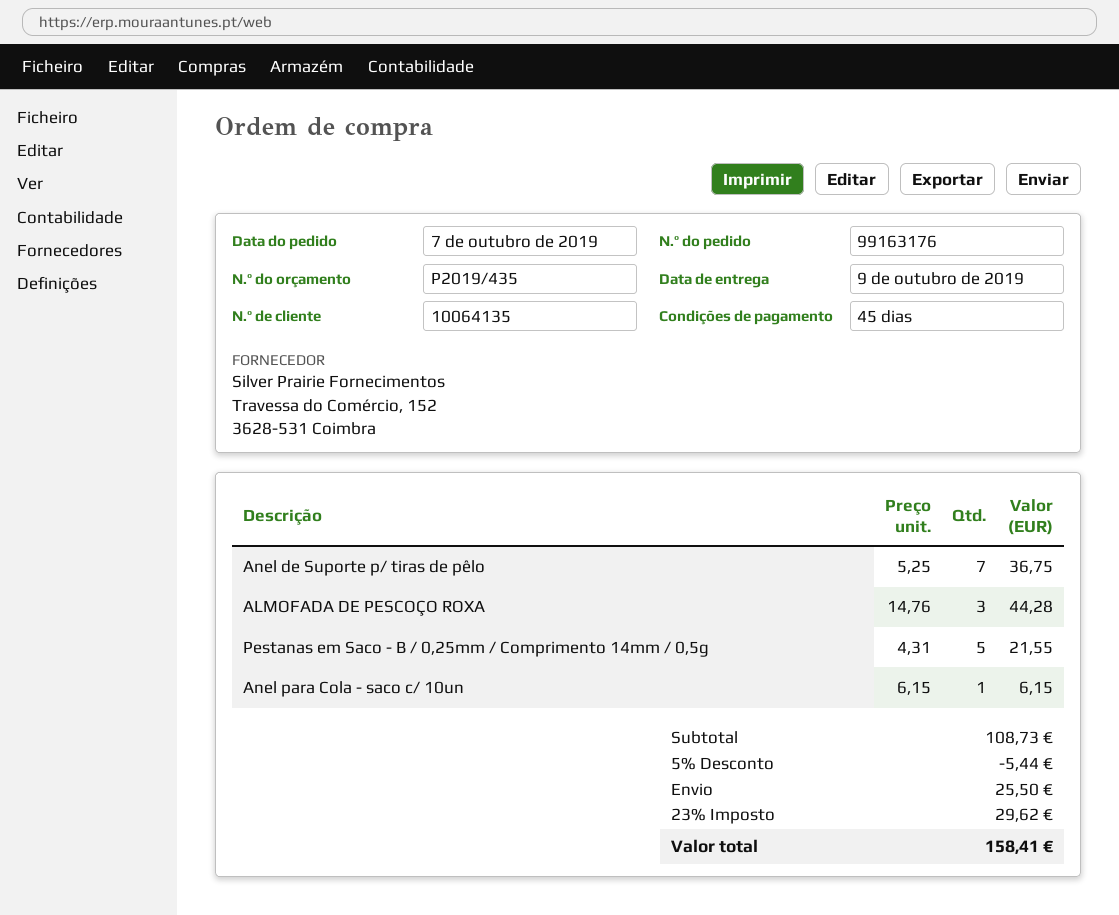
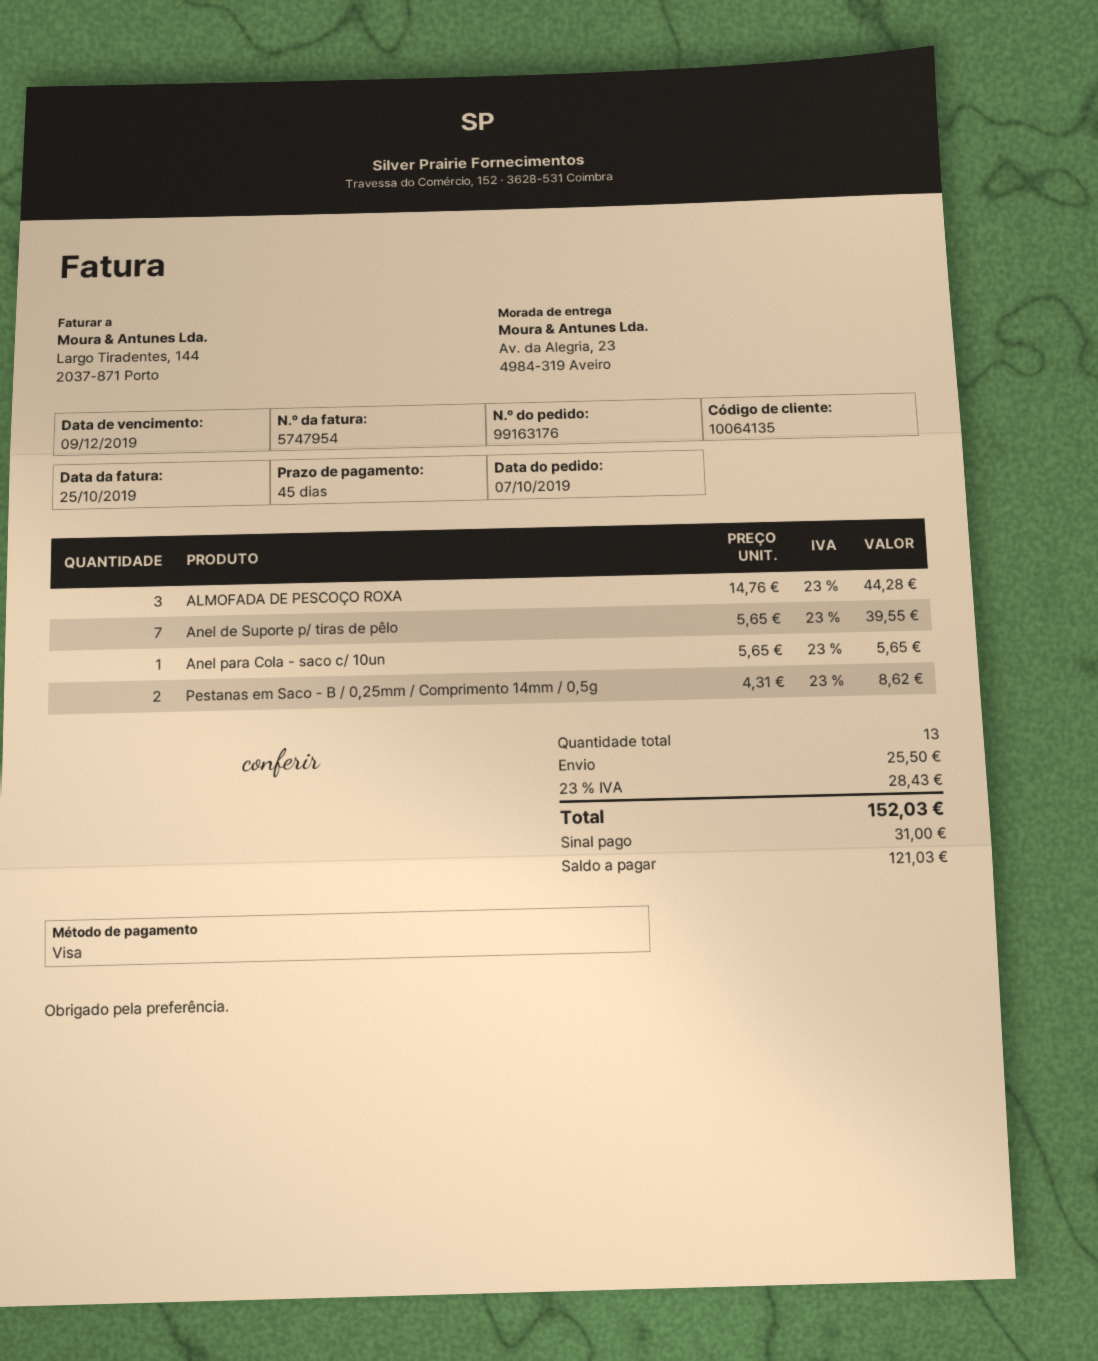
Anel de Suporte p/ tiras de pêlo: 7 x 5.25 = 36.75 -> 7 x 5.65 = 39.55
Pestanas em Saco - B / 0,25mm / Comprimento 14mm / 0,5g: 5 x 4.31 = 21.55 -> 2 x 4.31 = 8.62
Anel para Cola - saco c/ 10un: 1 x 6.15 = 6.15 -> 1 x 5.65 = 5.65
discount: 5% = 5.44 -> none
tax: 23% = 29.62 -> 23% = 28.43
total: 158.41 -> 152.03

